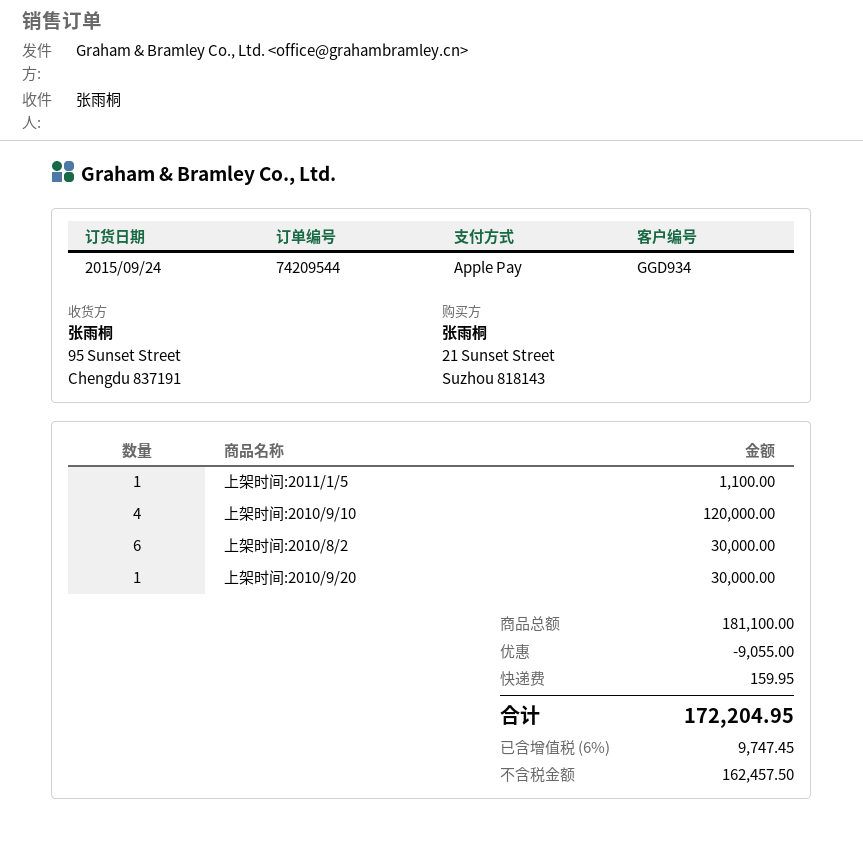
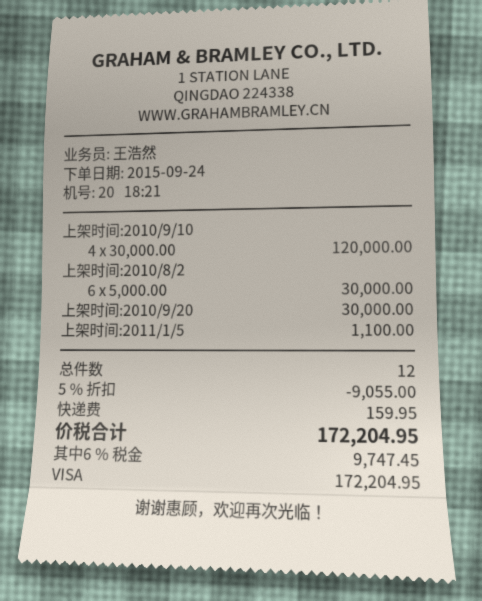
payment method: Apple Pay -> Visa

